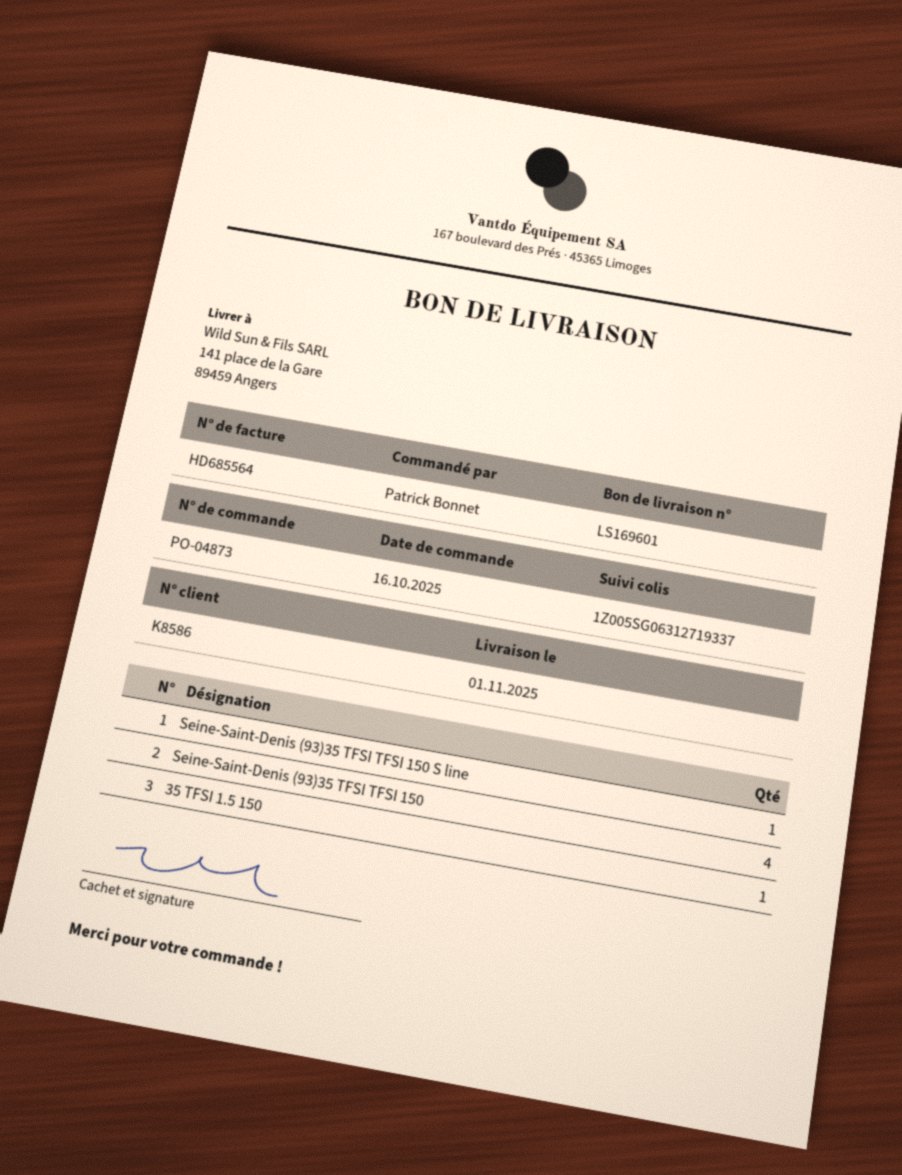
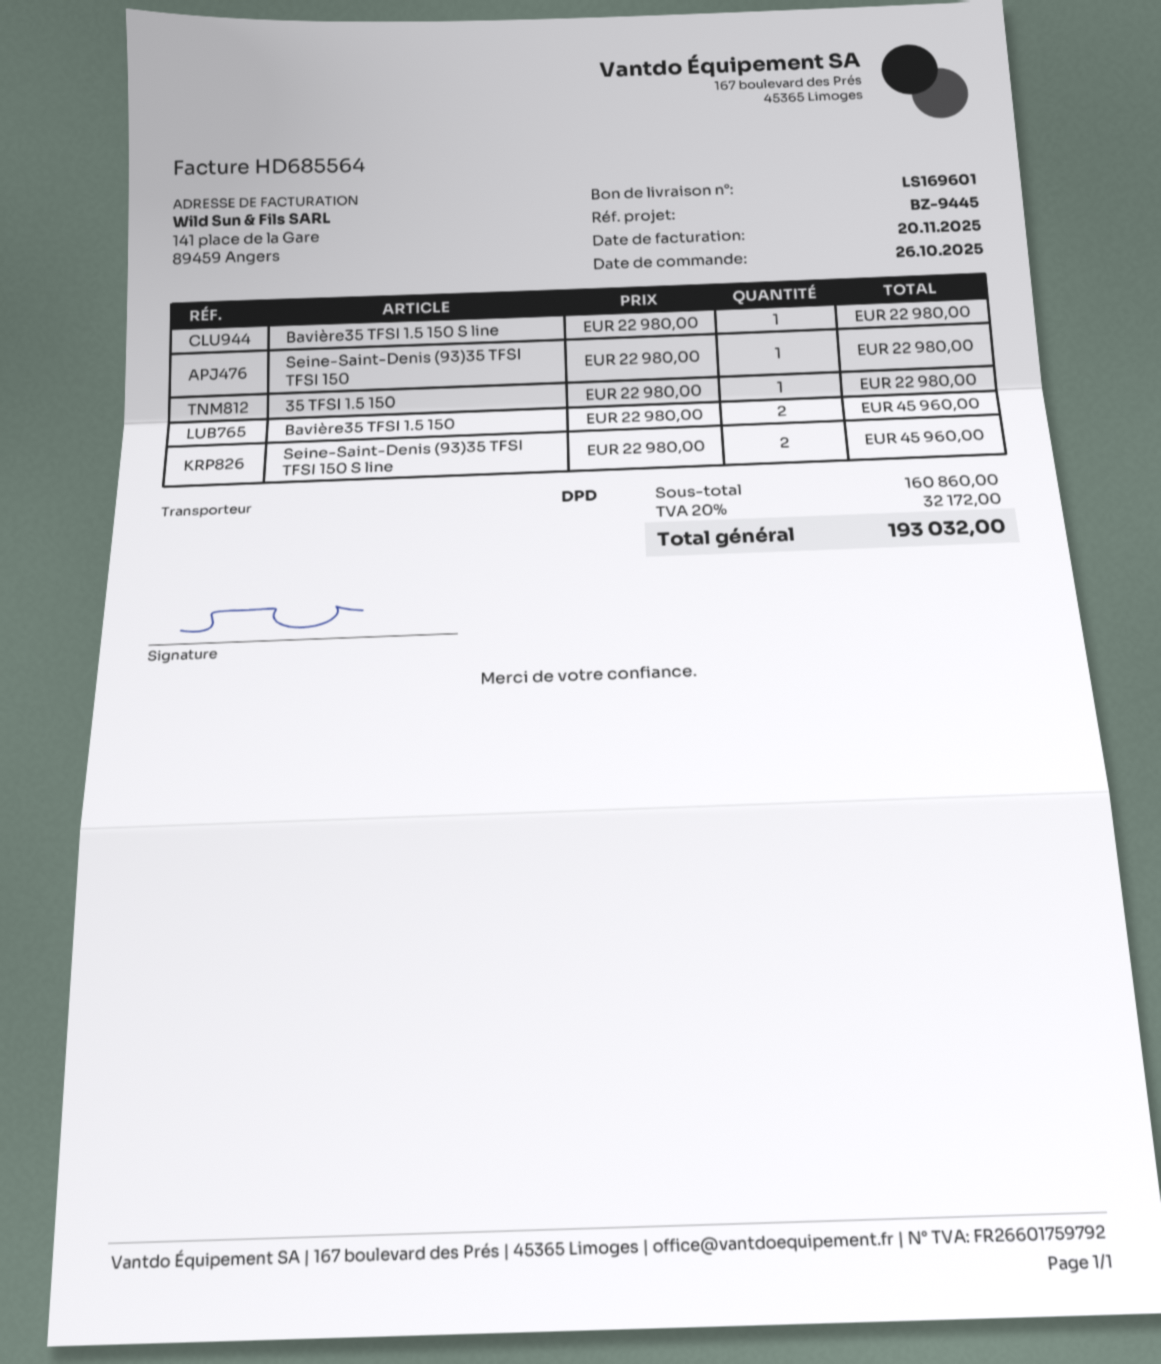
order date: 2025-10-16 -> 2025-10-26
Seine-Saint-Denis (93)35 TFSI TFSI 150 S line: 1 -> 2
Seine-Saint-Denis (93)35 TFSI TFSI 150: 4 -> 1
Bavière35 TFSI 1.5 150 S line: none -> 1
Bavière35 TFSI 1.5 150: none -> 2

